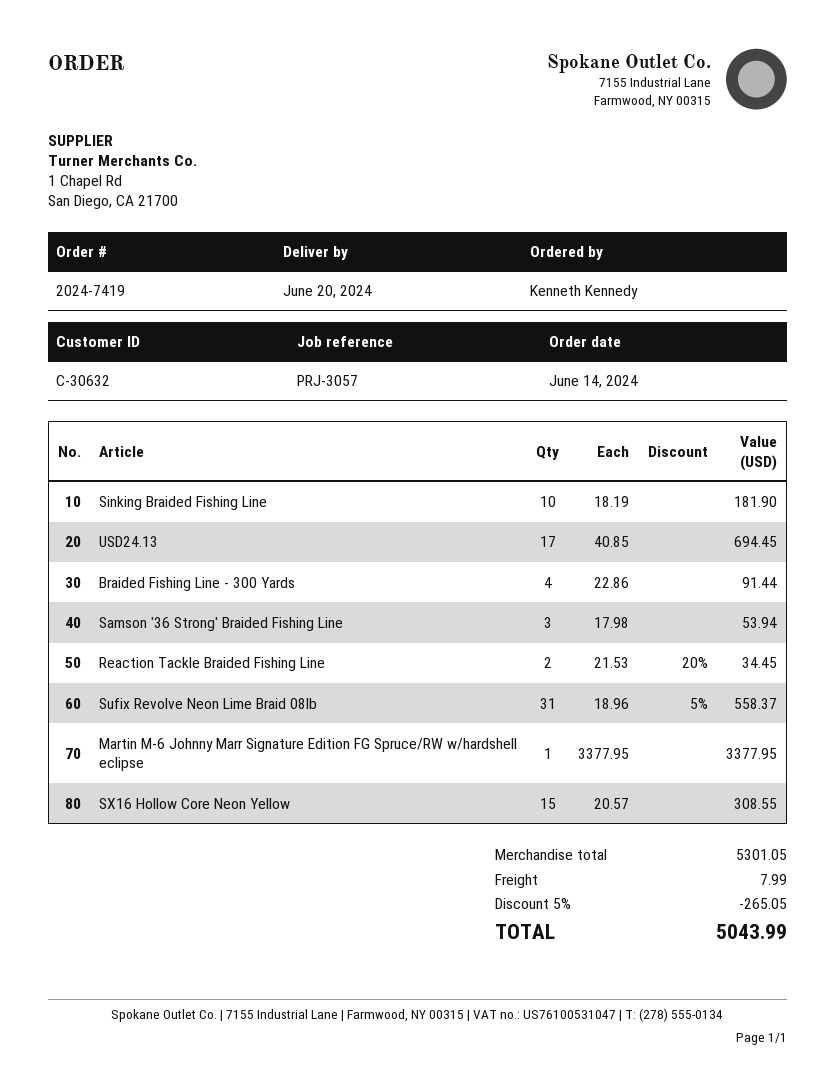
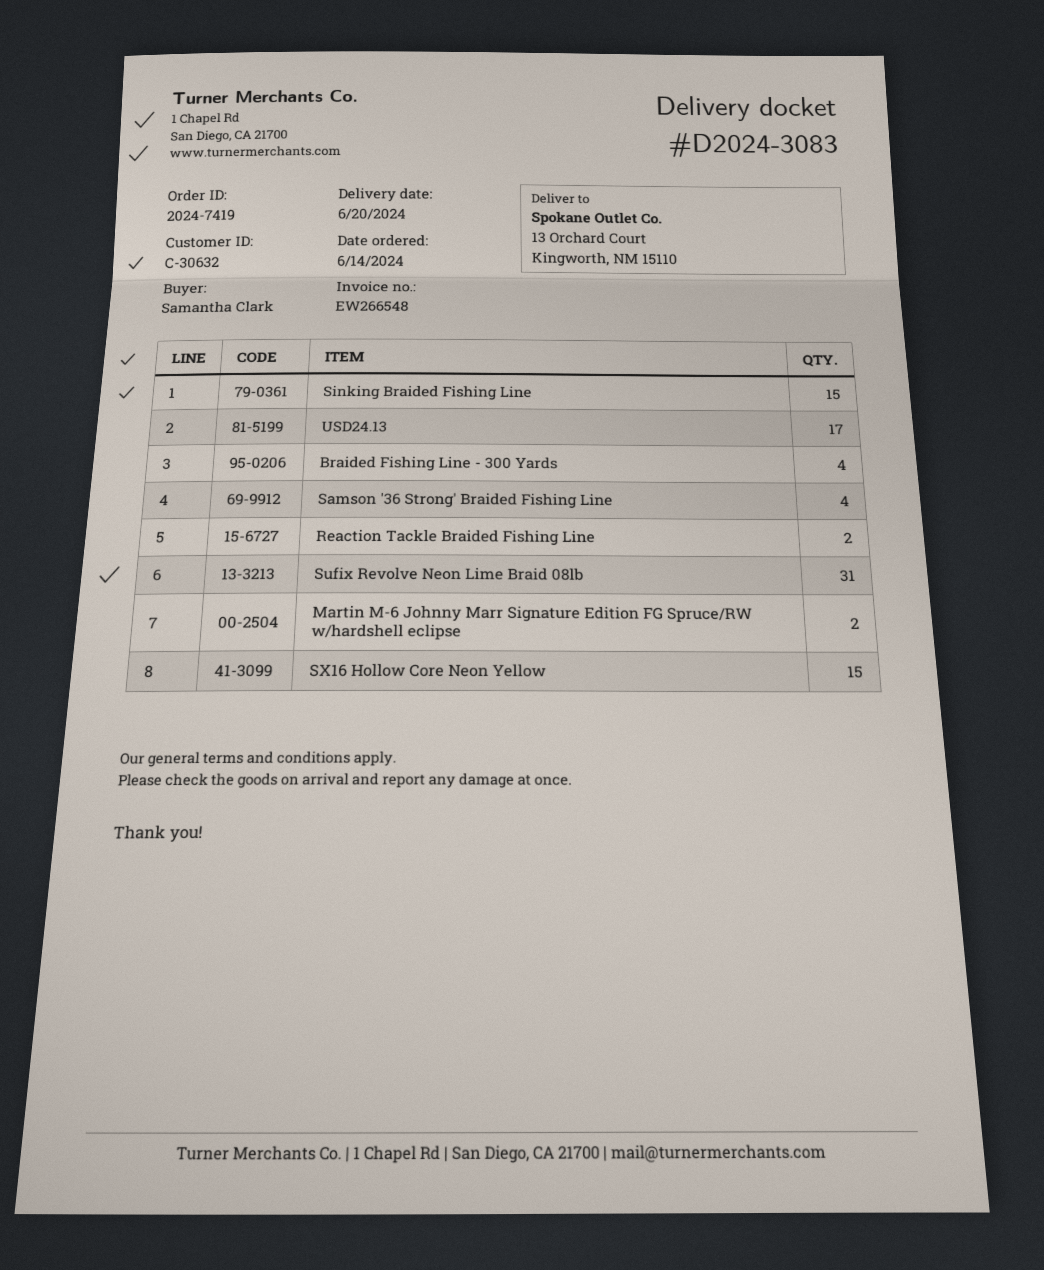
ordered by: Kenneth Kennedy -> Samantha Clark
Sinking Braided Fishing Line: 10 -> 15
Samson '36 Strong' Braided Fishing Line: 3 -> 4
Martin M-6 Johnny Marr Signature Edition FG Spruce/RW w/hardshell eclipse: 1 -> 2

